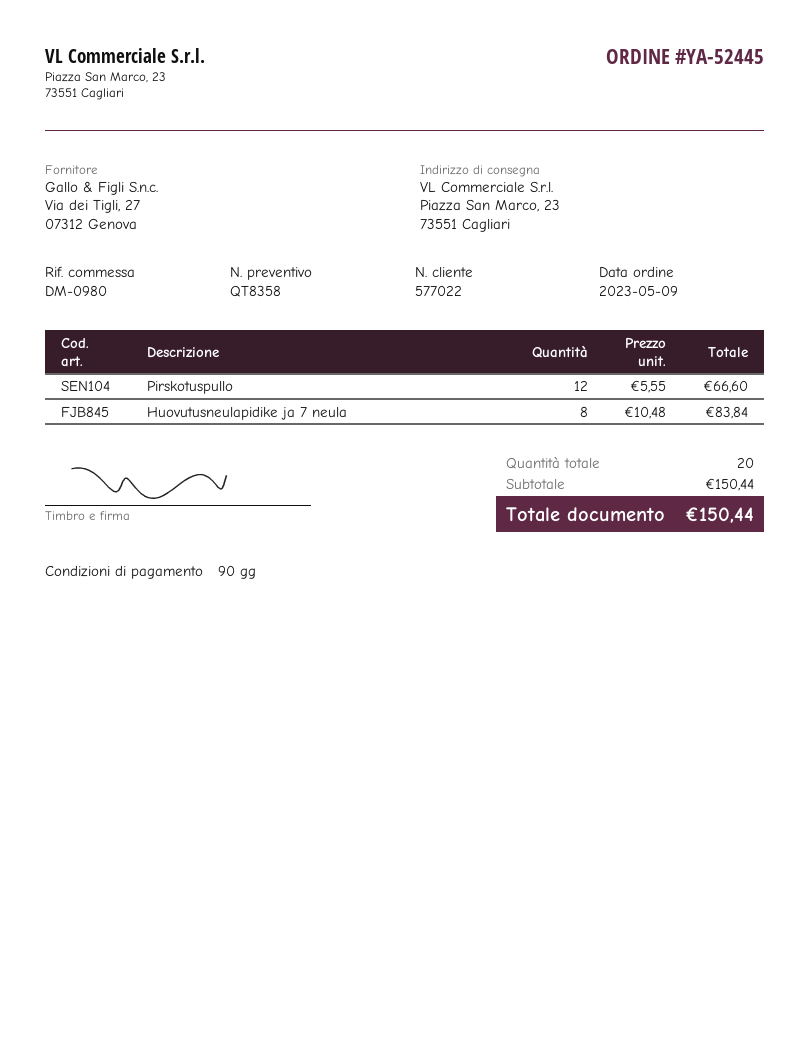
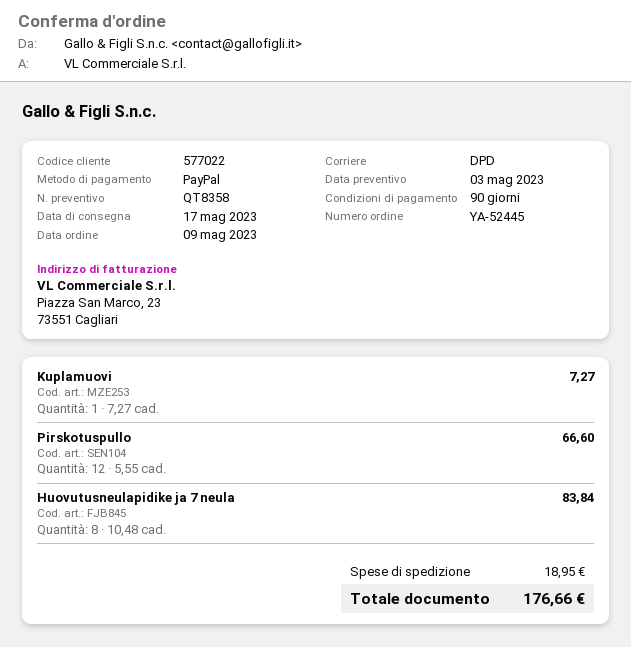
Kuplamuovi: none -> 1 x 7.27 = 7.27
shipping: none -> 18.95
total: 150.44 -> 176.66

